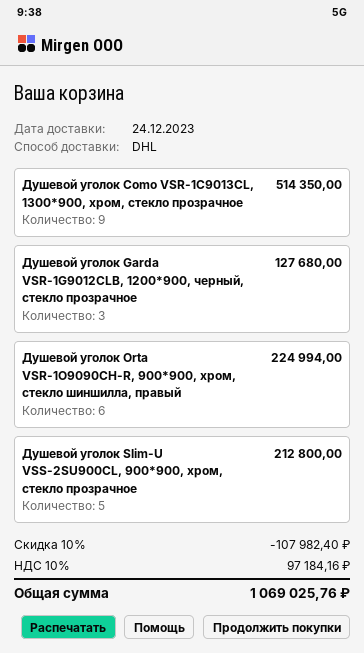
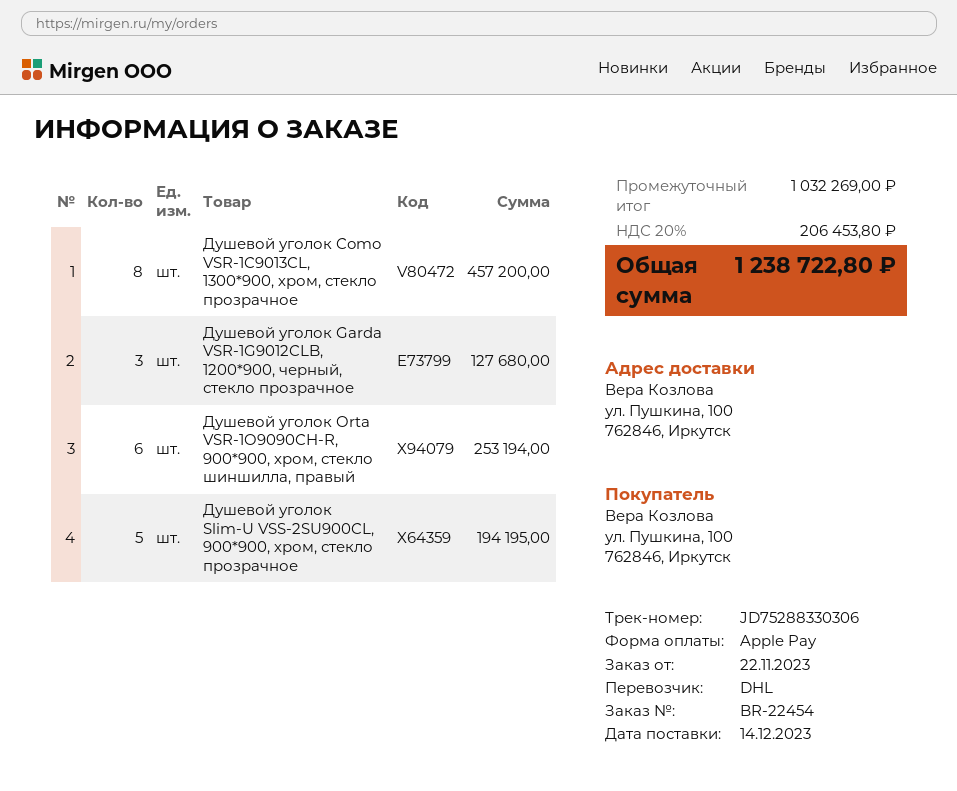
delivery date: 2023-12-24 -> 2023-12-14
Душевой уголок Como VSR-1C9013CL, 1300*900, хром, стекло прозрачное: 9 for 514350.00 -> 8 for 457200.00
Душевой уголок Orta VSR-1O9090CH-R, 900*900, хром, стекло шиншилла, правый: 6 for 224994.00 -> 6 for 253194.00
Душевой уголок Slim-U VSS-2SU900CL, 900*900, хром, стекло прозрачное: 5 for 212800.00 -> 5 for 194195.00
discount: 10% = 107982.40 -> none
tax: 10% = 97184.16 -> 20% = 206453.80
total: 1069025.76 -> 1238722.80

